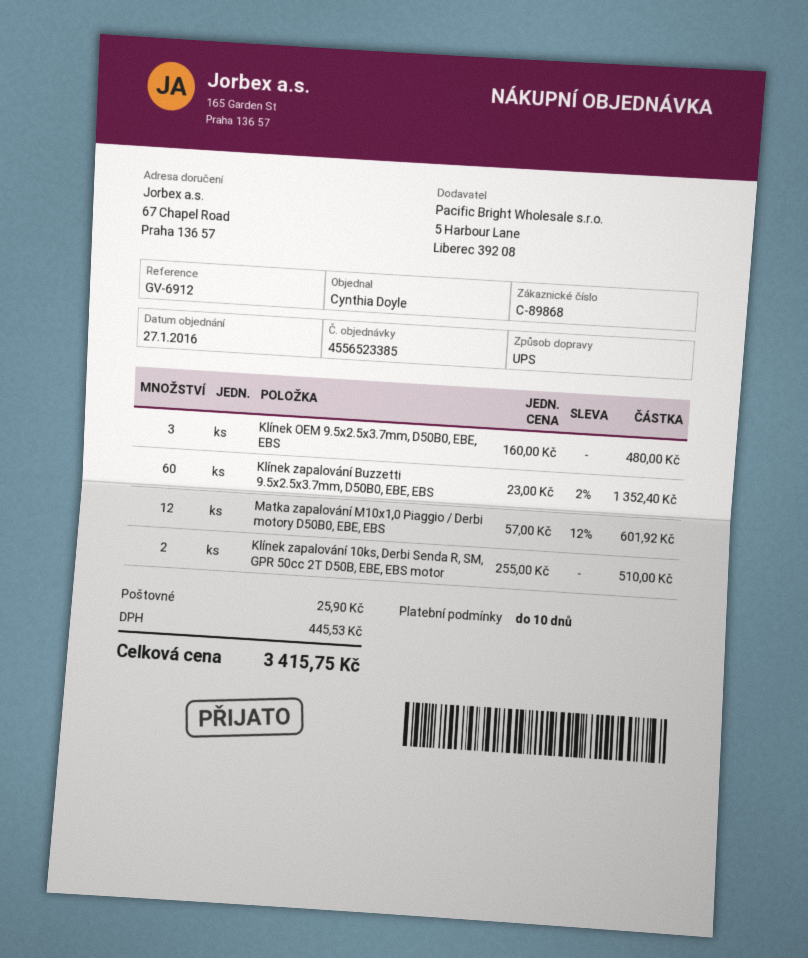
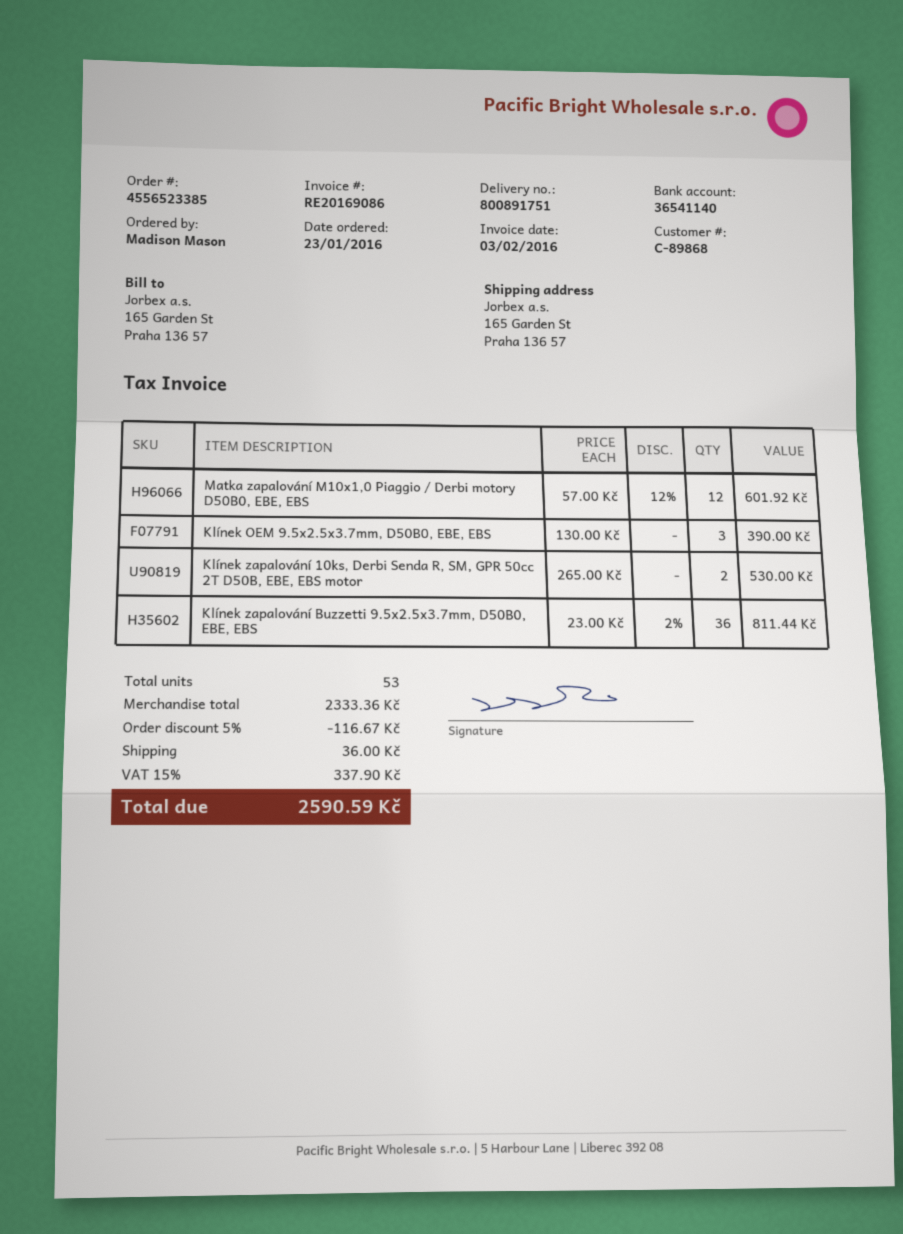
order date: 2016-01-27 -> 2016-01-23
ordered by: Cynthia Doyle -> Madison Mason
ship to: 67 Chapel Road, Praha 136 57 -> 165 Garden St, Praha 136 57
Klínek OEM 9.5x2.5x3.7mm, D50B0, EBE, EBS: 3 x 160.00 = 480.00 -> 3 x 130.00 = 390.00
Klínek zapalování Buzzetti 9.5x2.5x3.7mm, D50B0, EBE, EBS: 60 x 23.00 - 2% = 1352.40 -> 36 x 23.00 - 2% = 811.44
Klínek zapalování 10ks, Derbi Senda R, SM, GPR 50cc 2T D50B, EBE, EBS motor: 2 x 255.00 = 510.00 -> 2 x 265.00 = 530.00
discount: none -> 5% = 116.67
shipping: 25.90 -> 36.00
tax: 445.53 -> 337.90
total: 3415.75 -> 2590.59

